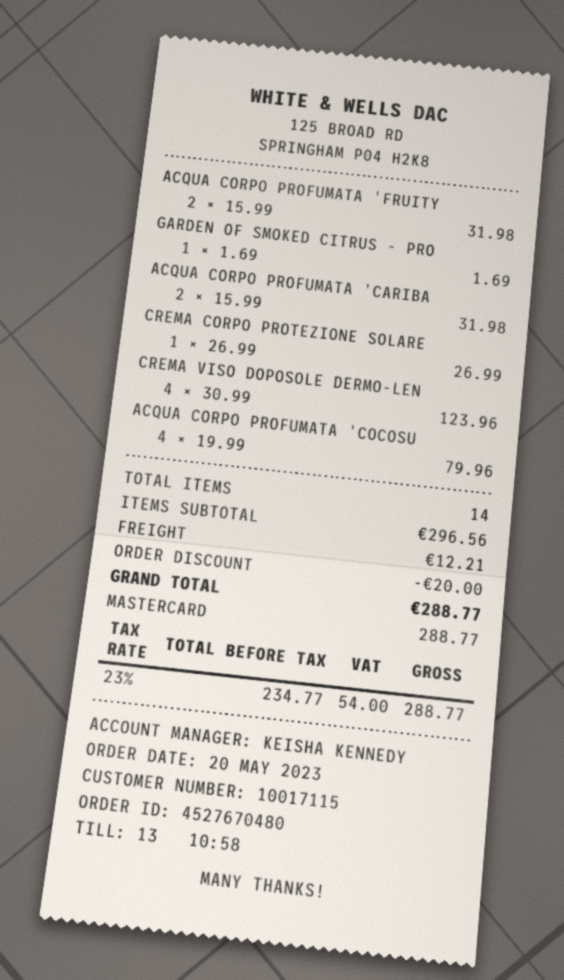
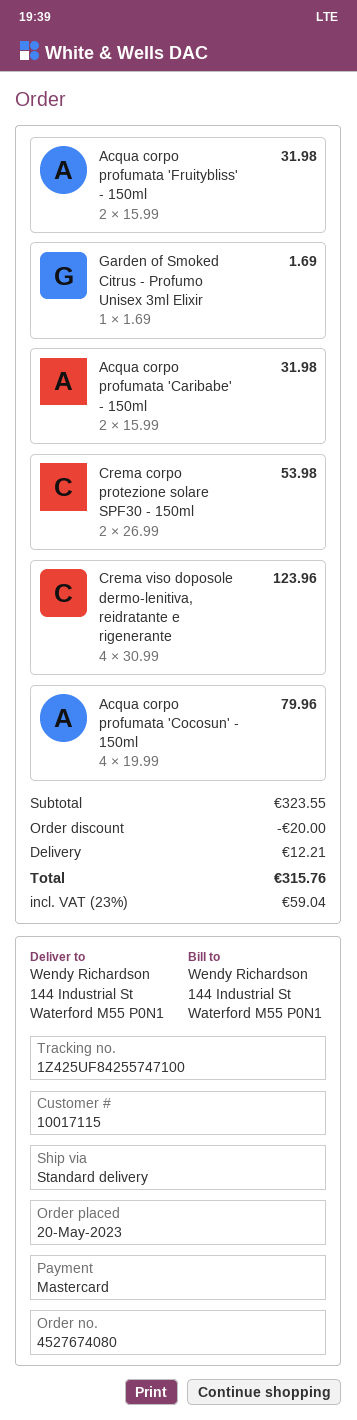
order number: 4527670480 -> 4527674080
CREMA CORPO PROTEZIONE SOLARE: 1 x 26.99 = 26.99 -> 2 x 26.99 = 53.98
subtotal: 296.56 -> 323.55
tax: 23% = 54.00 -> 23% = 59.04
total: 288.77 -> 315.76

